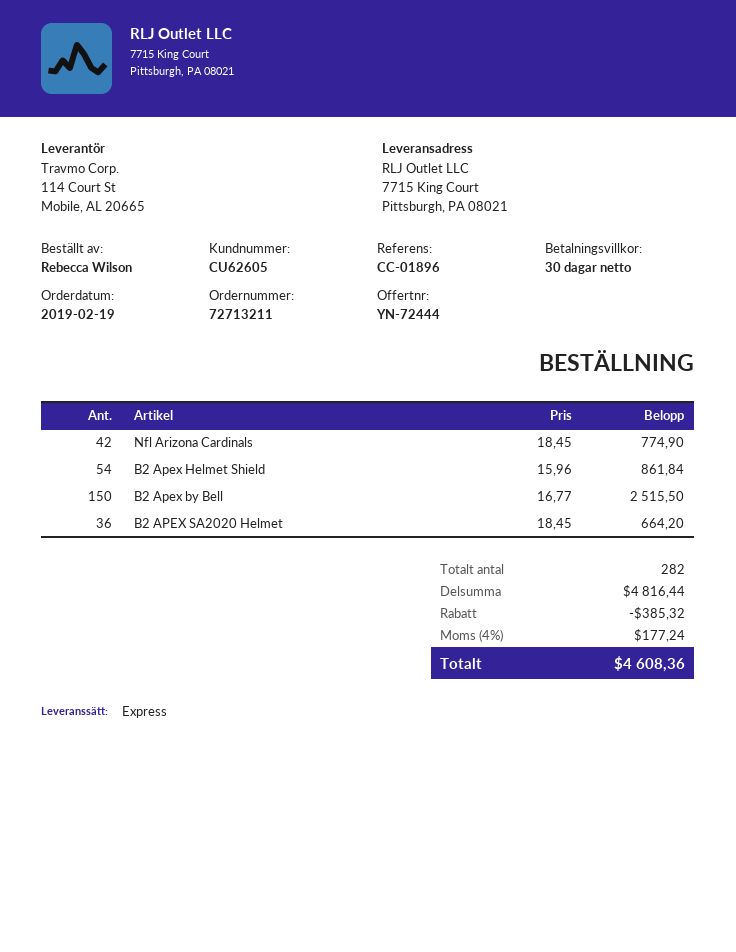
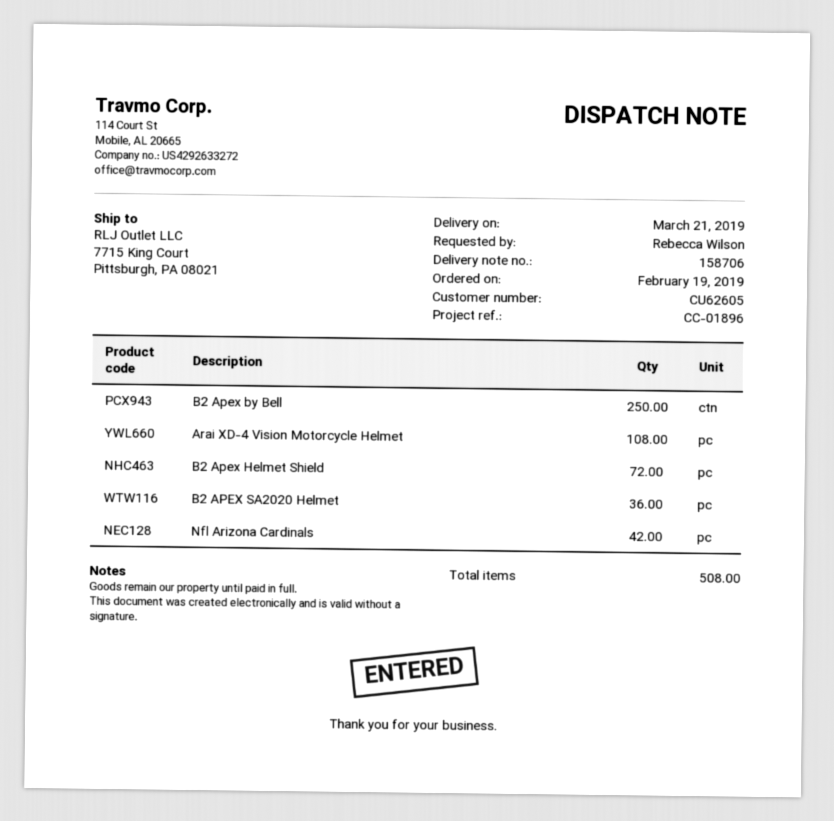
B2 Apex Helmet Shield: 54 -> 72
B2 Apex by Bell: 150 -> 250
Arai XD-4 Vision Motorcycle Helmet: none -> 108
total quantity: 282 -> 508

